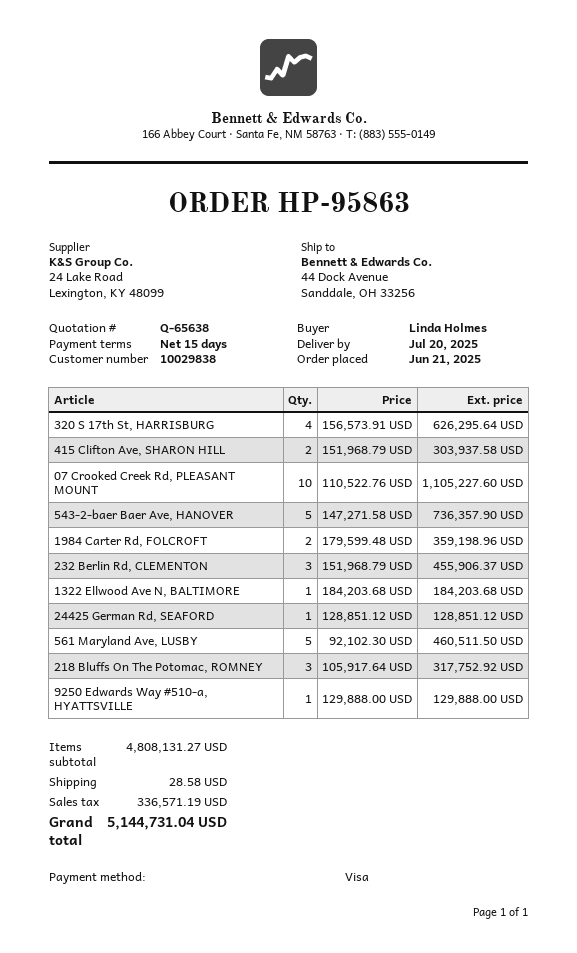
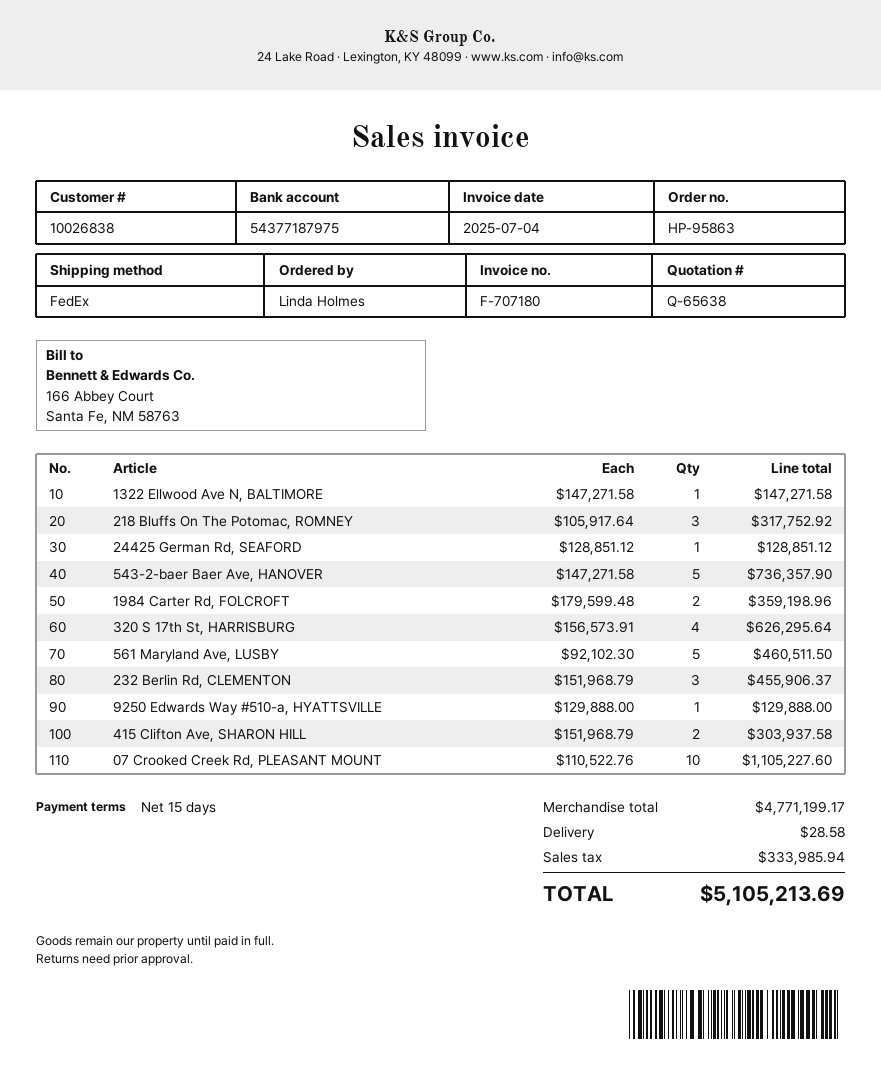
customer number: 10029838 -> 10026838
1322 Ellwood Ave N, BALTIMORE: 1 x 184203.68 = 184203.68 -> 1 x 147271.58 = 147271.58
subtotal: 4808131.27 -> 4771199.17
tax: 336571.19 -> 333985.94
total: 5144731.04 -> 5105213.69

